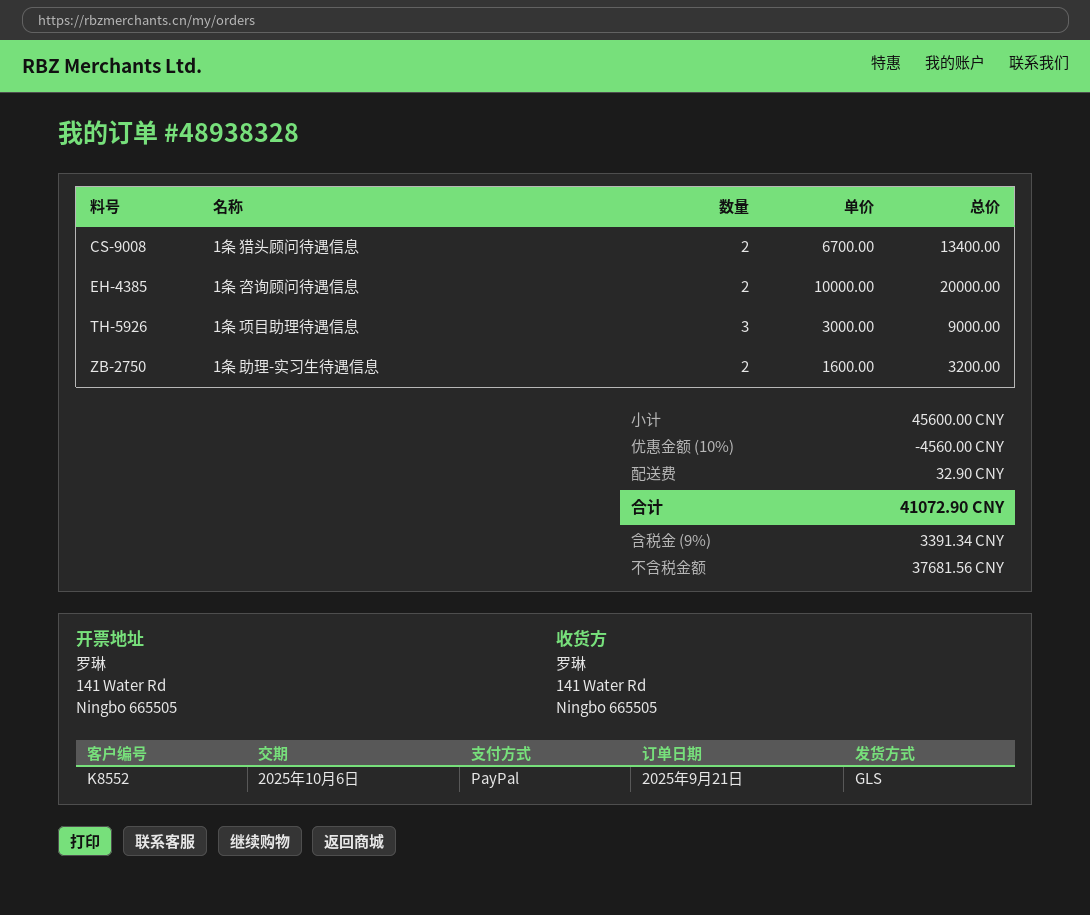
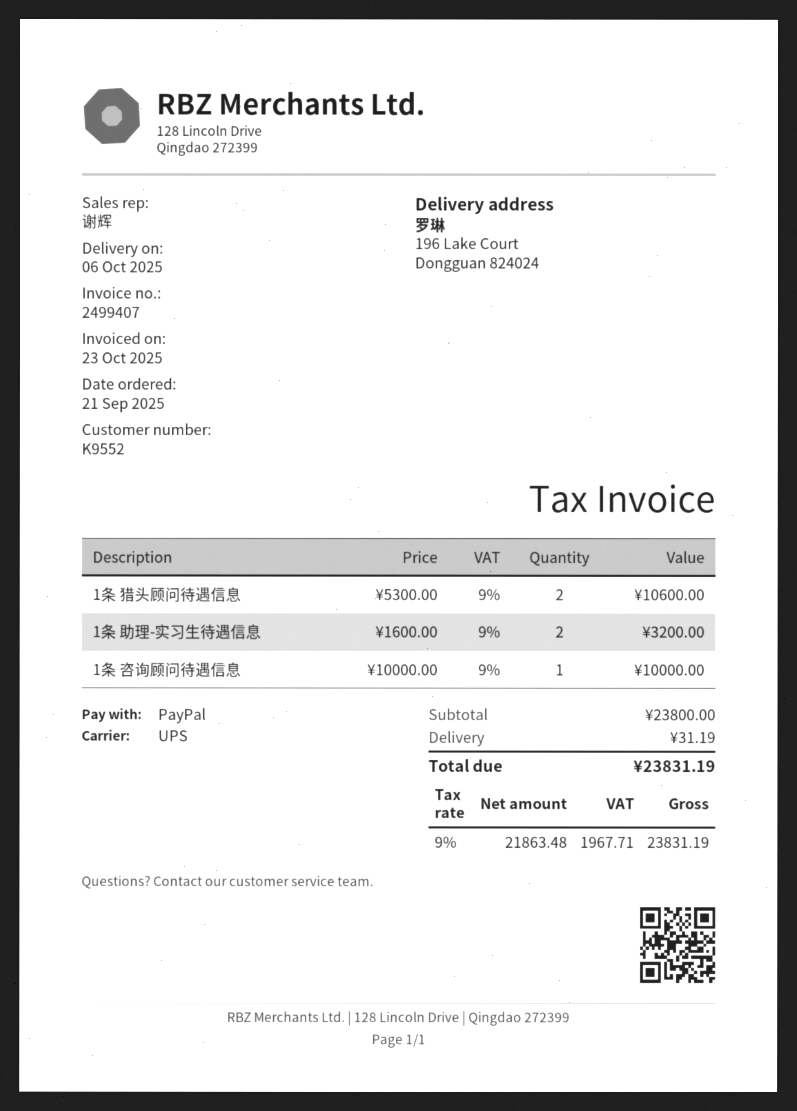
customer number: K8552 -> K9552
shipping method: GLS -> UPS
ship to: 141 Water Rd, Ningbo 665505 -> 196 Lake Court, Dongguan 824024
1条 猎头顾问待遇信息: 2 x 6700.00 = 13400.00 -> 2 x 5300.00 = 10600.00
1条 咨询顾问待遇信息: 2 x 10000.00 = 20000.00 -> 1 x 10000.00 = 10000.00
1条 项目助理待遇信息: 3 x 3000.00 = 9000.00 -> none
subtotal: 45600.00 -> 23800.00
discount: 10% = 4560.00 -> none
shipping: 32.90 -> 31.19
net: 37681.56 -> 21863.48
tax: 9% = 3391.34 -> 9% = 1967.71
total: 41072.90 -> 23831.19

